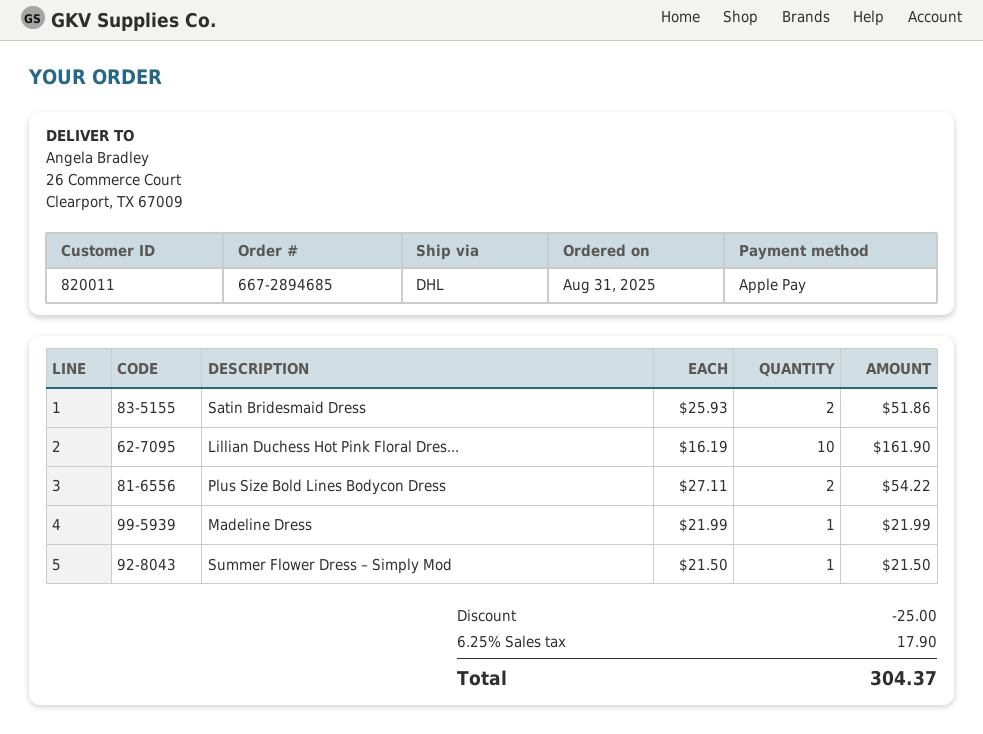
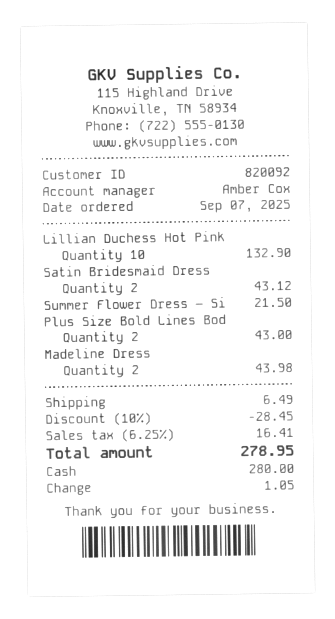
order date: 2025-08-31 -> 2025-09-07
customer number: 820011 -> 820092
payment method: Apple Pay -> cash
Satin Bridesmaid Dress: 2 for 51.86 -> 2 for 43.12
Lillian Duchess Hot Pink Floral Dres...: 10 for 161.90 -> 10 for 132.90
Plus Size Bold Lines Bodycon Dress: 2 for 54.22 -> 2 for 43.00
Madeline Dress: 1 for 21.99 -> 2 for 43.98
discount: 25.00 -> 28.45
shipping: none -> 6.49
tax: 6.25% = 17.90 -> 6.25% = 16.41
total: 304.37 -> 278.95

